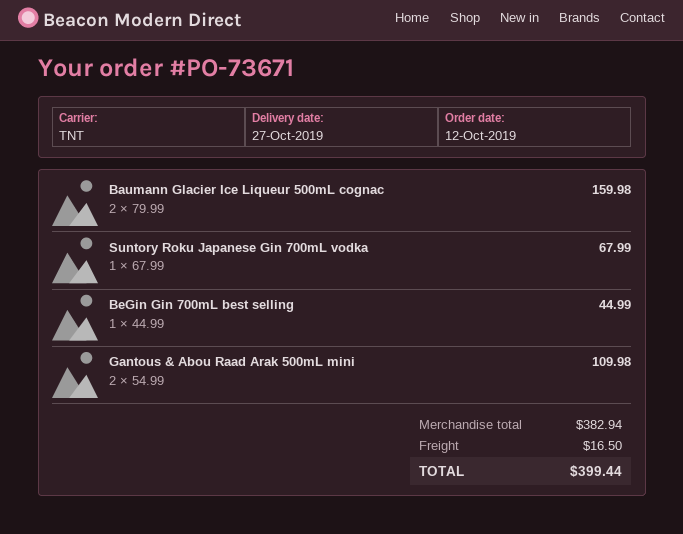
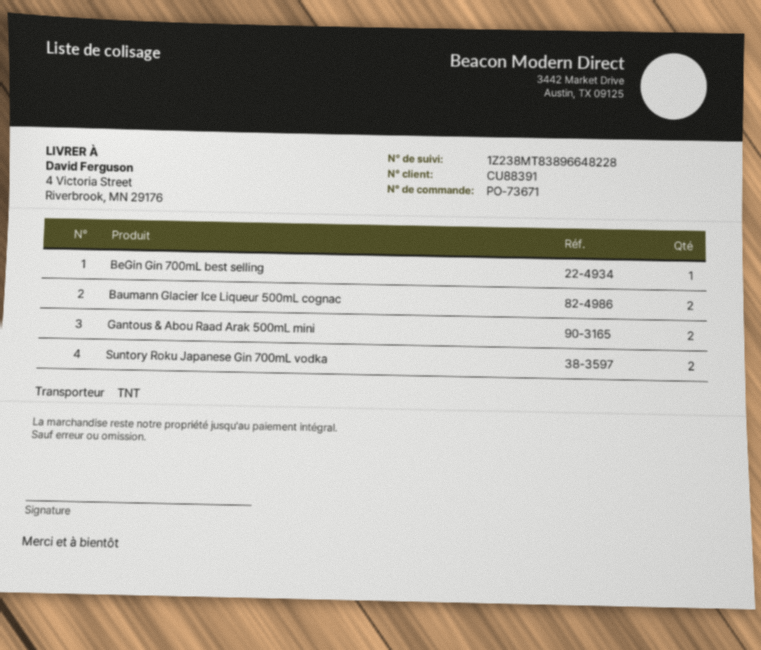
Suntory Roku Japanese Gin 700mL vodka: 1 -> 2

